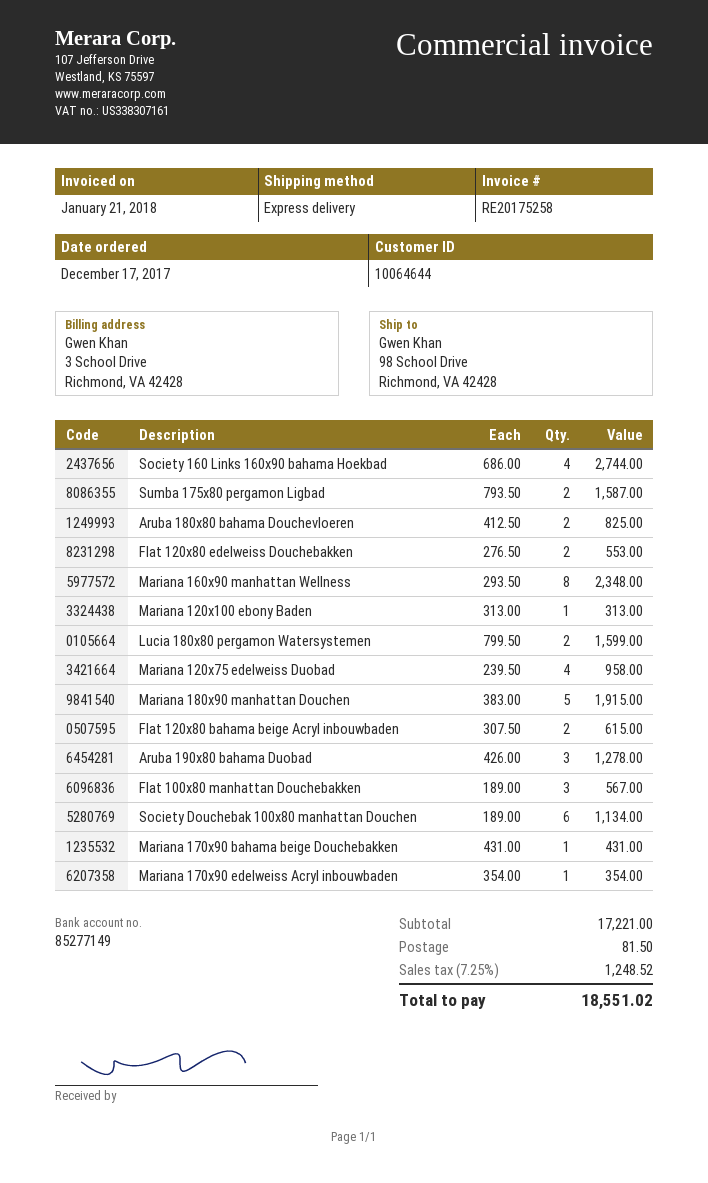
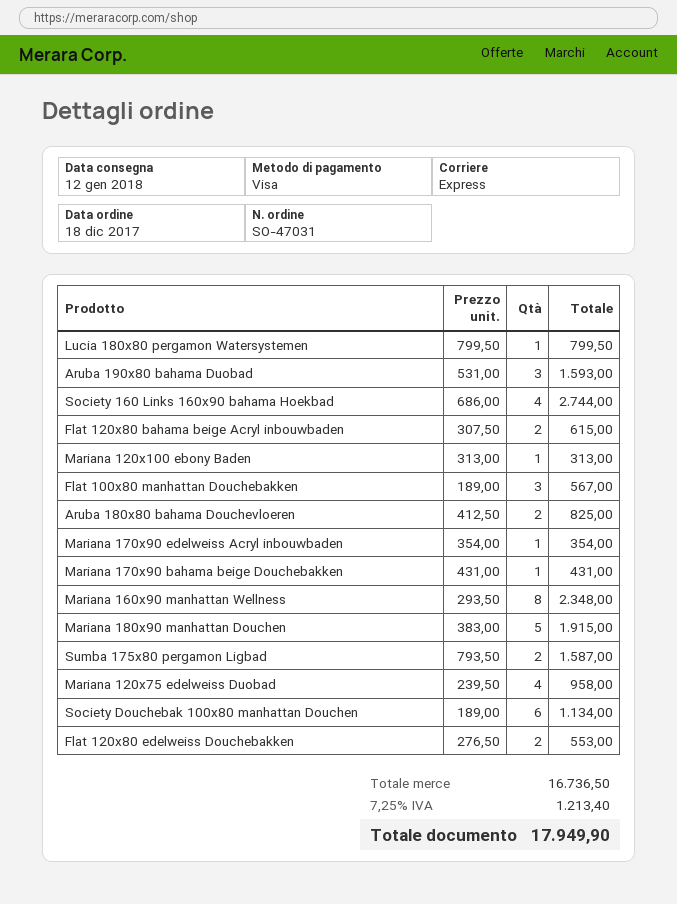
order date: 2017-12-17 -> 2017-12-18
Lucia 180x80 pergamon Watersystemen: 2 x 799.50 = 1599.00 -> 1 x 799.50 = 799.50
Aruba 190x80 bahama Duobad: 3 x 426.00 = 1278.00 -> 3 x 531.00 = 1593.00
subtotal: 17221.00 -> 16736.50
shipping: 81.50 -> none
tax: 7.25% = 1248.52 -> 7.25% = 1213.40
total: 18551.02 -> 17949.90

